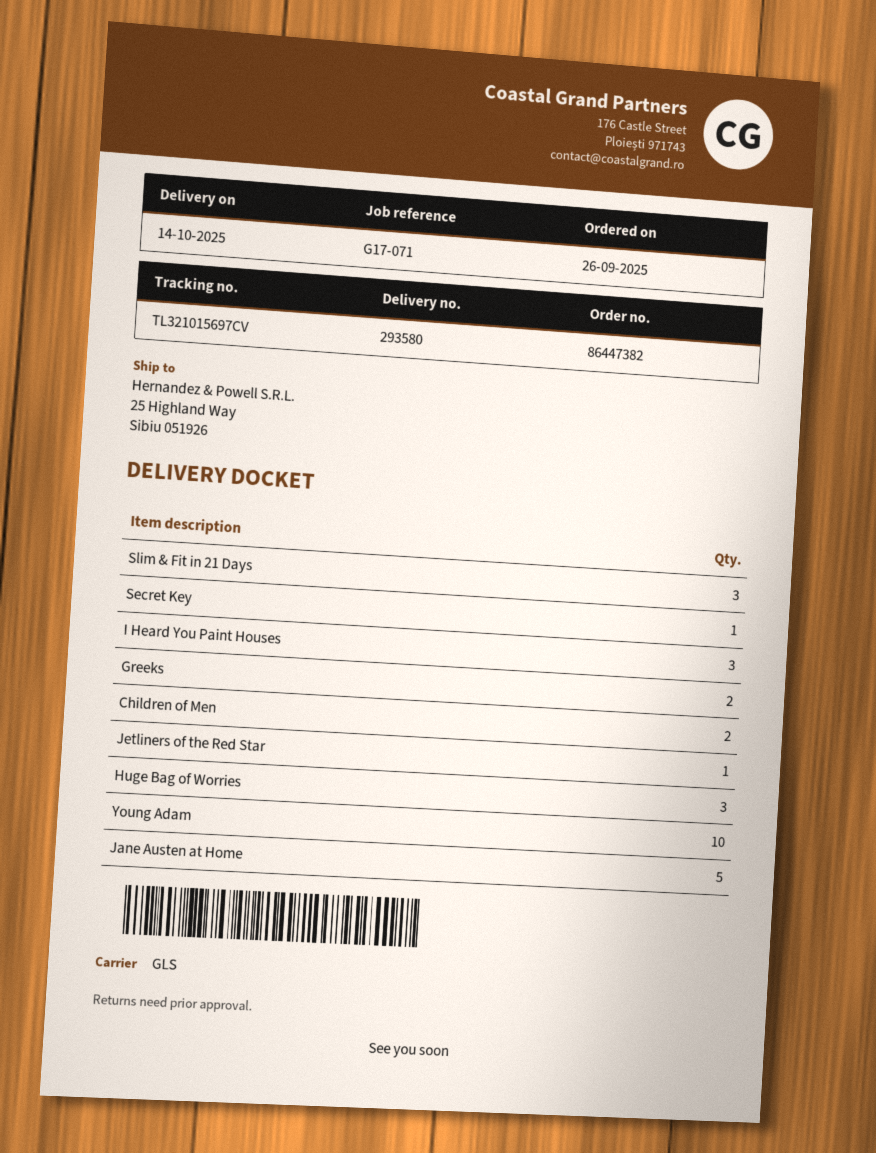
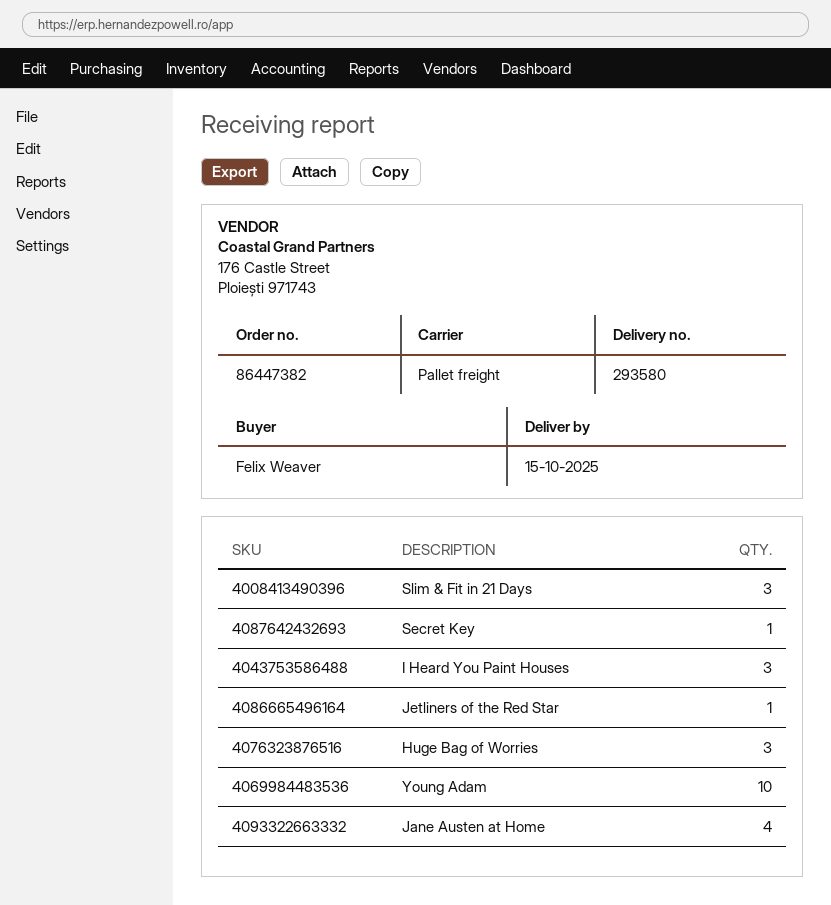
delivery date: 2025-10-14 -> 2025-10-15
shipping method: GLS -> pallet freight
Greeks: 2 -> none
Children of Men: 2 -> none
Jane Austen at Home: 5 -> 4

